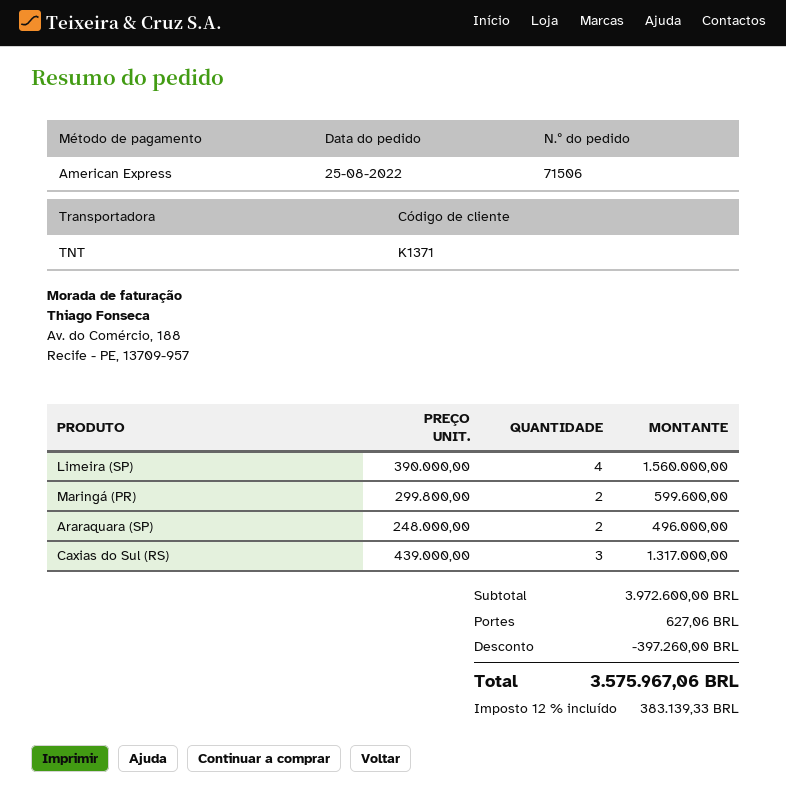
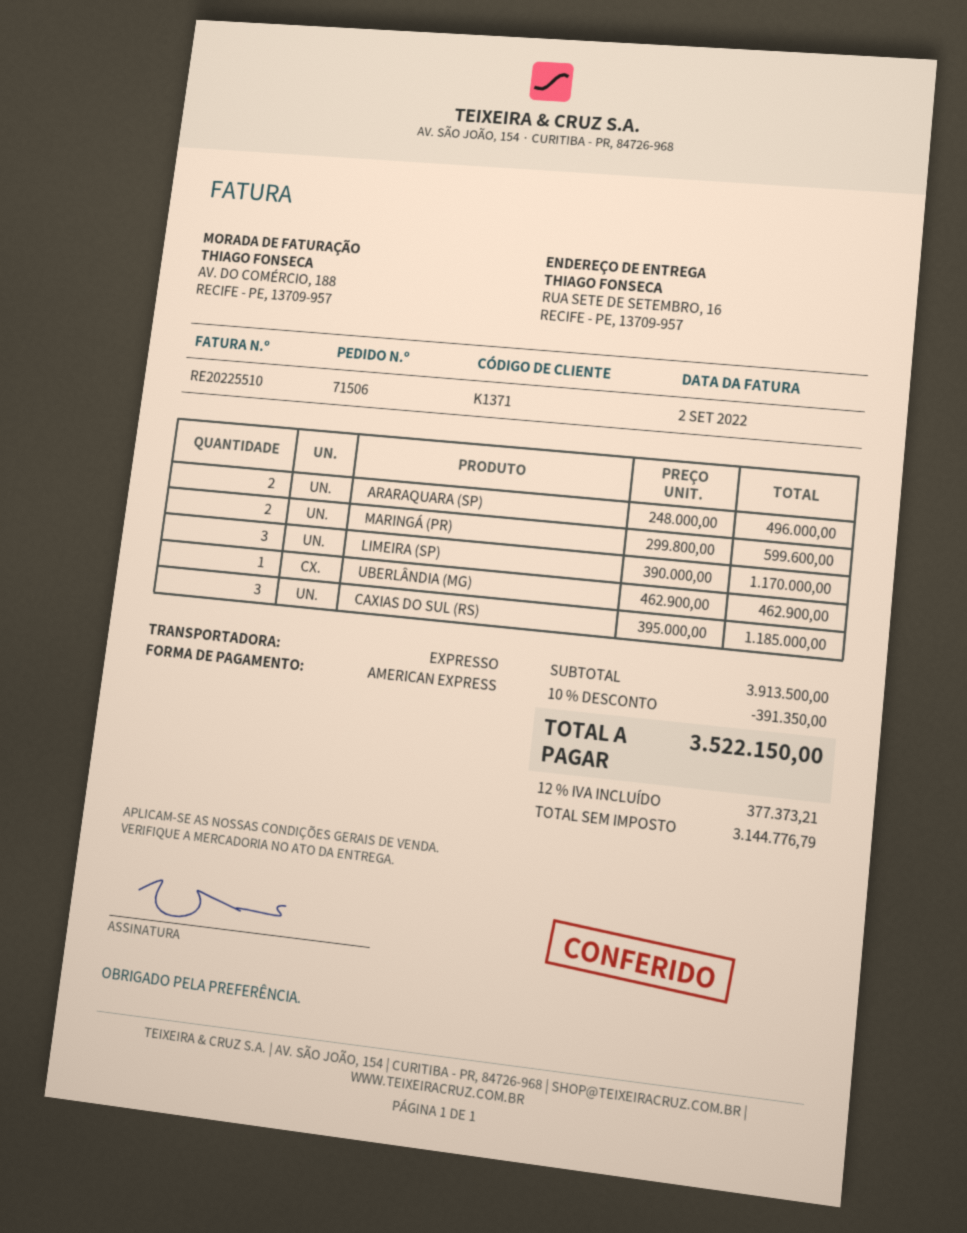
shipping method: TNT -> express
Limeira (SP): 4 x 390000.00 = 1560000.00 -> 3 x 390000.00 = 1170000.00
Caxias do Sul (RS): 3 x 439000.00 = 1317000.00 -> 3 x 395000.00 = 1185000.00
UBERLÂNDIA (MG): none -> 1 x 462900.00 = 462900.00
subtotal: 3972600.00 -> 3913500.00
discount: 397260.00 -> 391350.00
shipping: 627.06 -> none
tax: 12% = 383139.33 -> 12% = 377373.21
total: 3575967.06 -> 3522150.00

